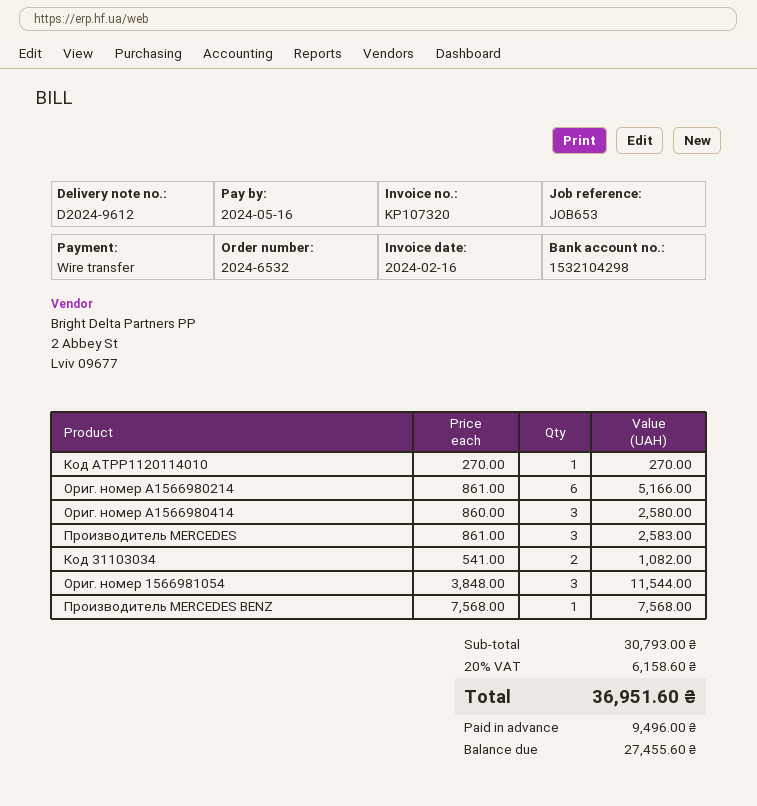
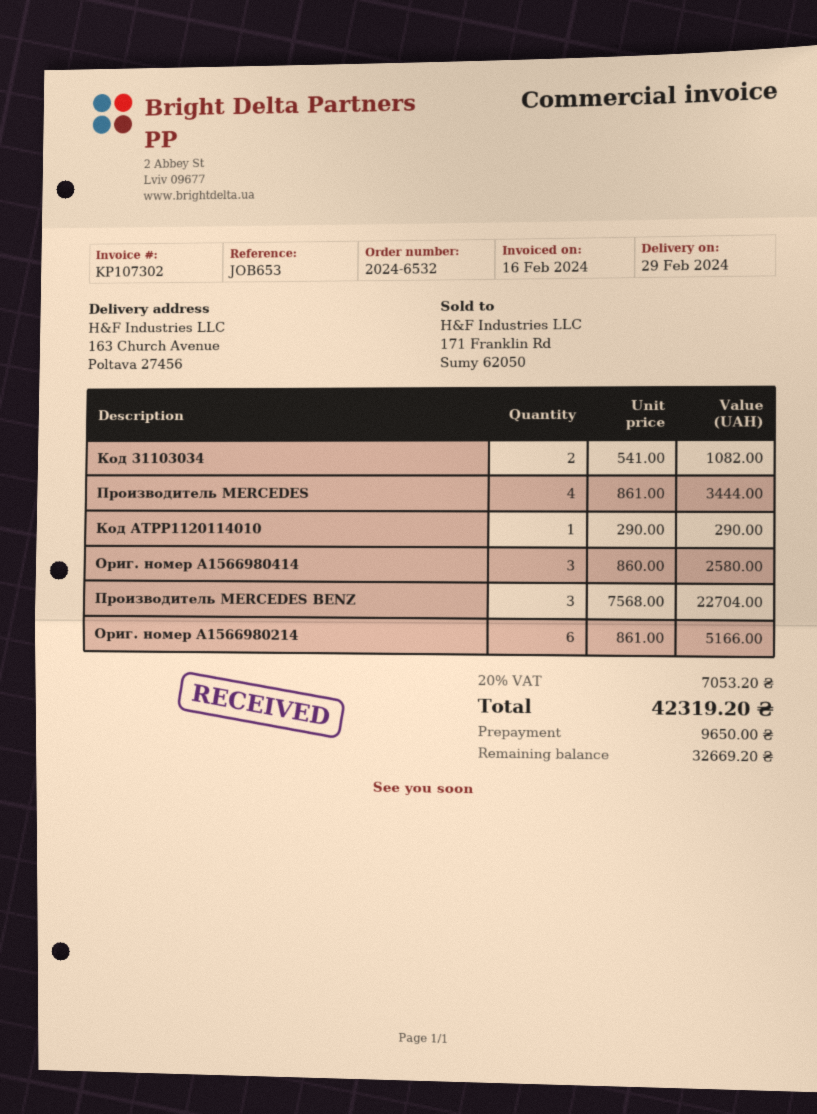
invoice number: KP107320 -> KP107302
Код ATPP1120114010: 1 x 270.00 = 270.00 -> 1 x 290.00 = 290.00
Производитель MERCEDES: 3 x 861.00 = 2583.00 -> 4 x 861.00 = 3444.00
Ориг. номер 1566981054: 3 x 3848.00 = 11544.00 -> none
Производитель MERCEDES BENZ: 1 x 7568.00 = 7568.00 -> 3 x 7568.00 = 22704.00
tax: 20% = 6158.60 -> 20% = 7053.20
total: 36951.60 -> 42319.20
deposit: 9496.00 -> 9650.00
balance: 27455.60 -> 32669.20

